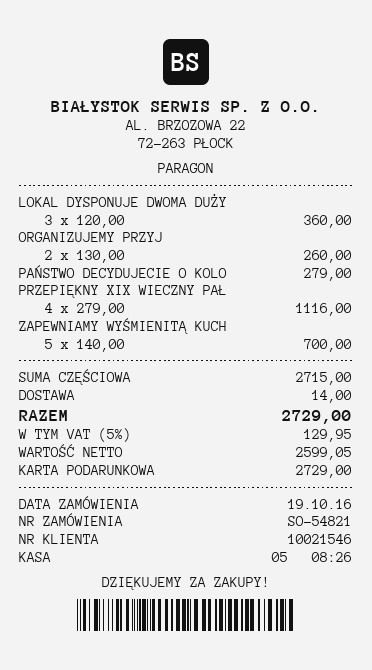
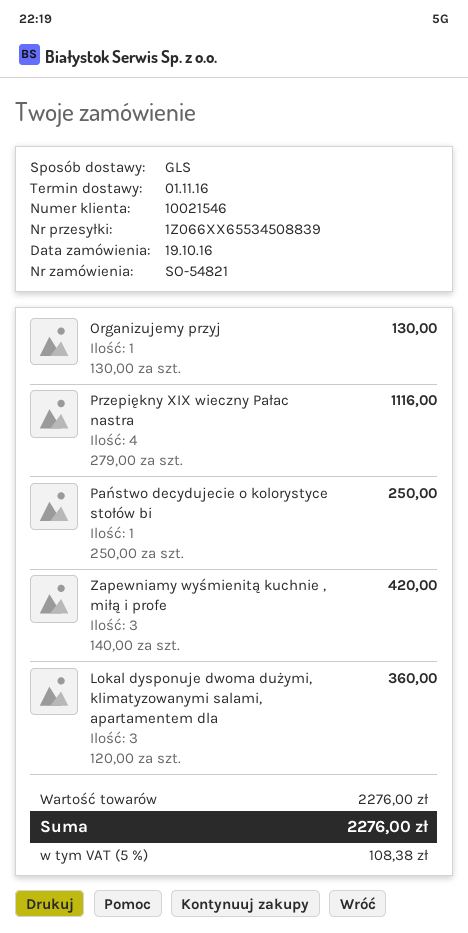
ORGANIZUJEMY PRZYJ: 2 x 130.00 = 260.00 -> 1 x 130.00 = 130.00
PAŃSTWO DECYDUJECIE O KOLO: 1 x 279.00 = 279.00 -> 1 x 250.00 = 250.00
ZAPEWNIAMY WYŚMIENITĄ KUCH: 5 x 140.00 = 700.00 -> 3 x 140.00 = 420.00
subtotal: 2715.00 -> 2276.00
shipping: 14.00 -> none
tax: 5% = 129.95 -> 5% = 108.38
total: 2729.00 -> 2276.00

